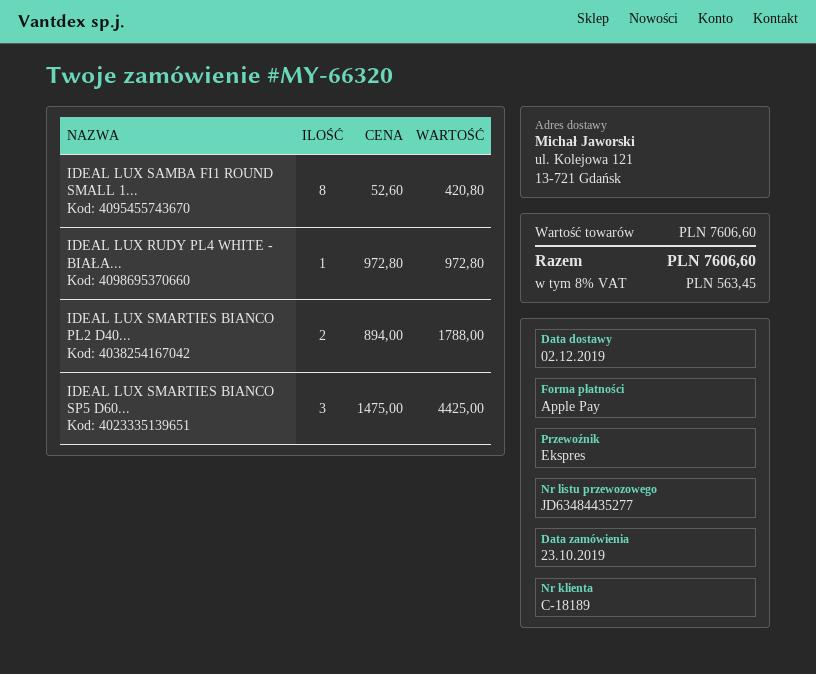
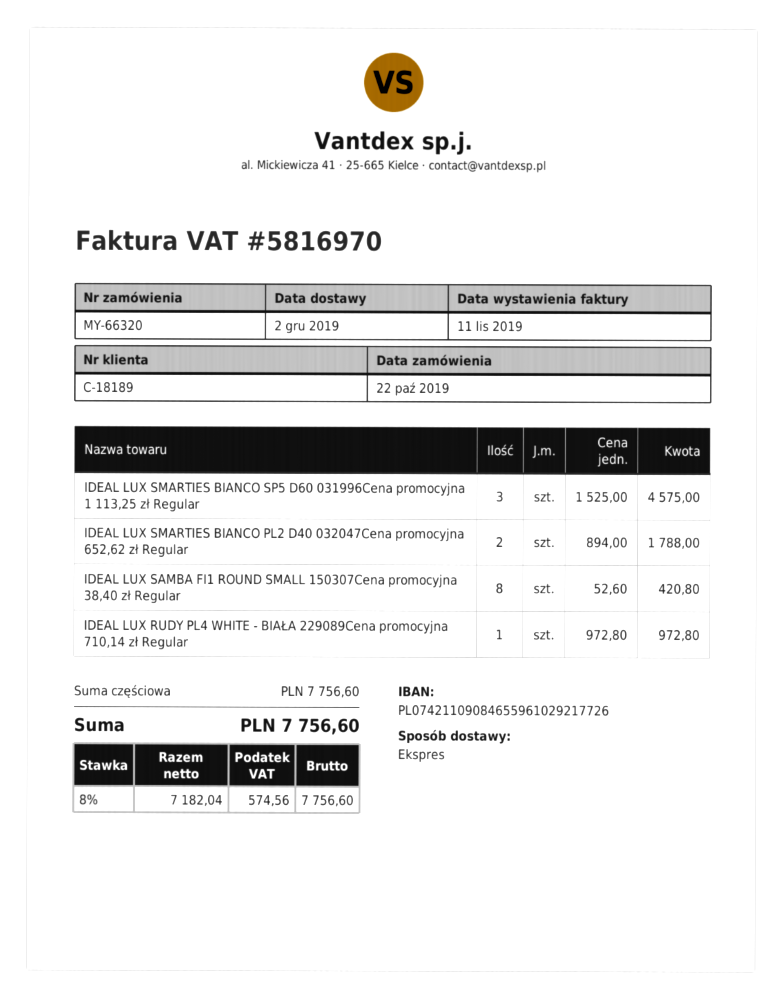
order date: 2019-10-23 -> 2019-10-22
IDEAL LUX SMARTIES BIANCO SP5 D60...: 3 x 1475.00 = 4425.00 -> 3 x 1525.00 = 4575.00
subtotal: 7606.60 -> 7756.60
tax: 8% = 563.45 -> 8% = 574.56
total: 7606.60 -> 7756.60

